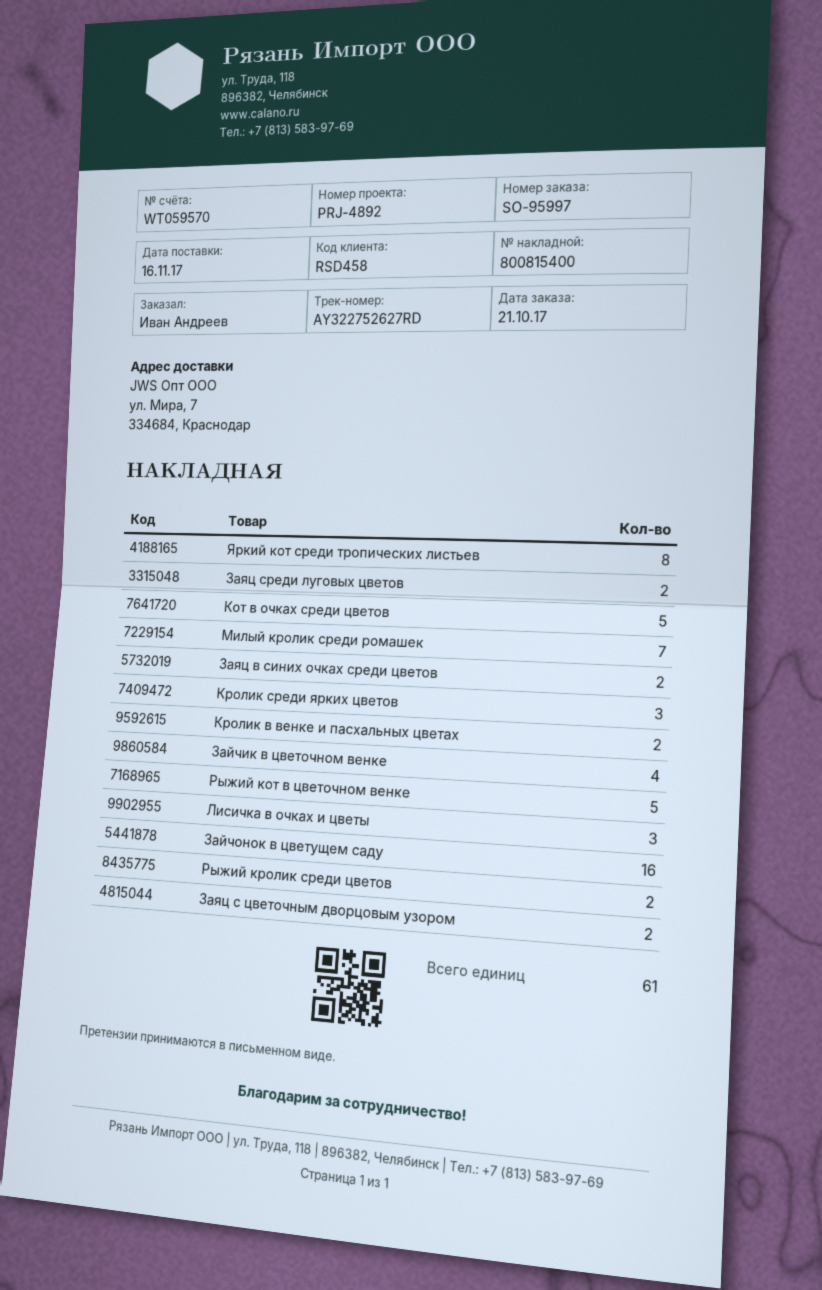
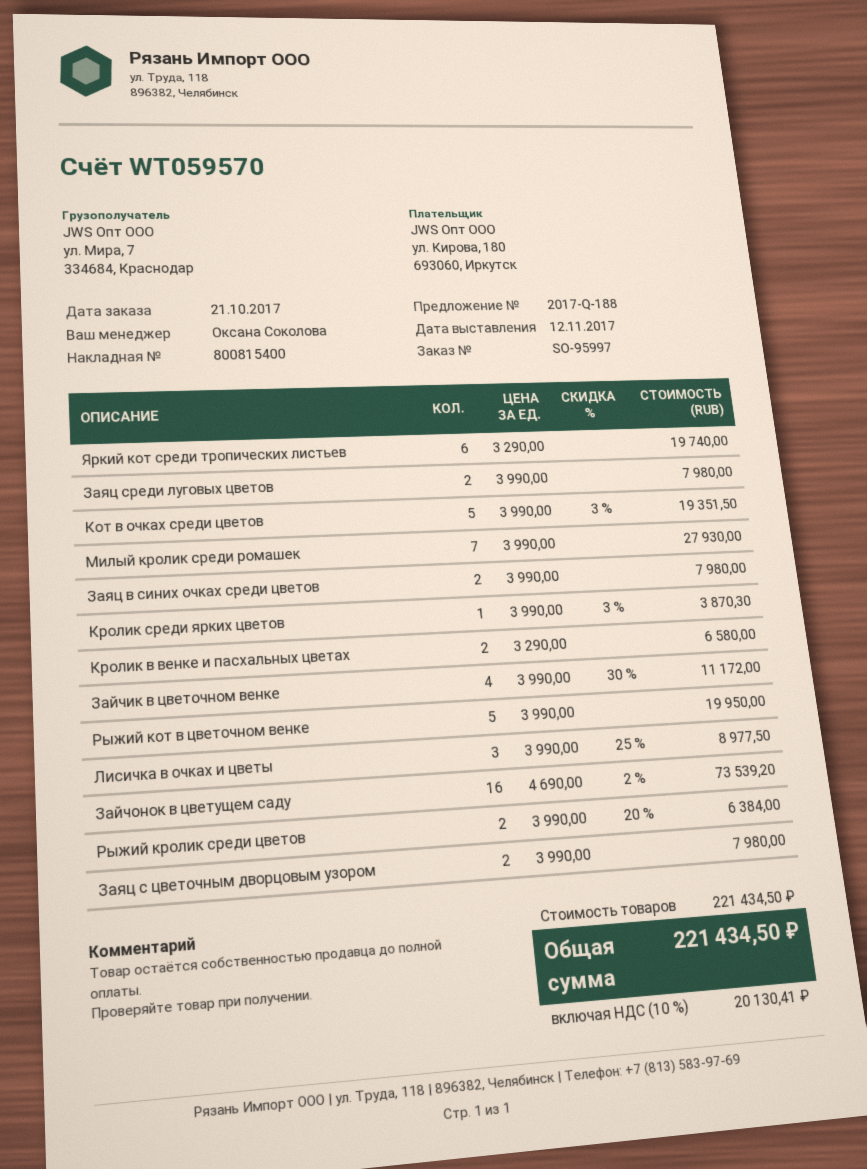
Яркий кот среди тропических листьев: 8 -> 6
Кролик среди ярких цветов: 3 -> 1

